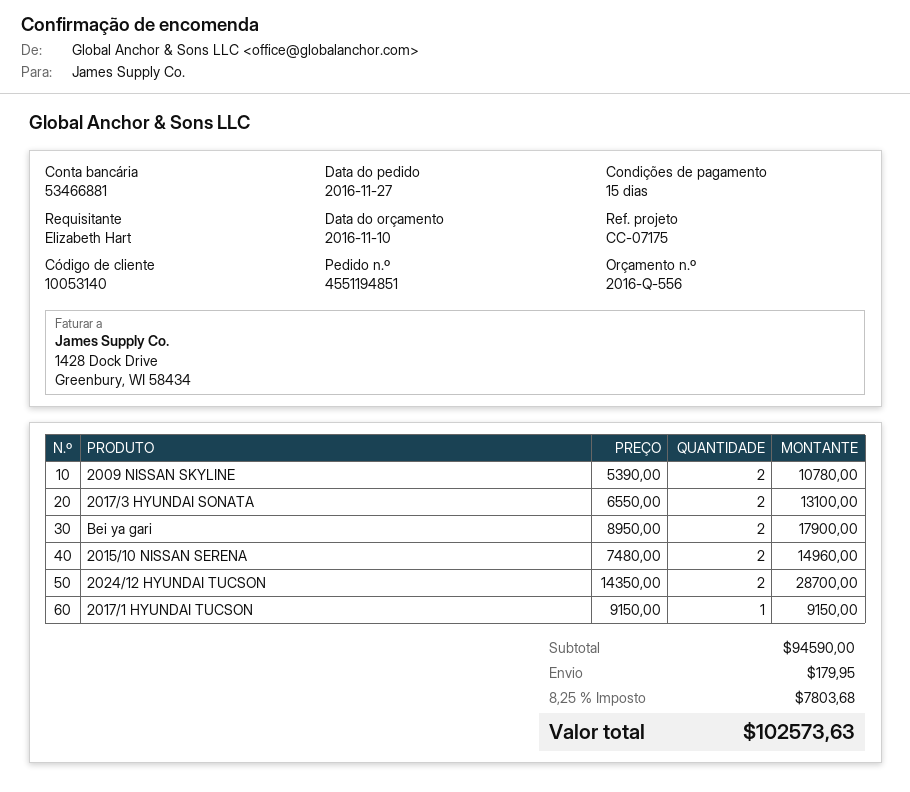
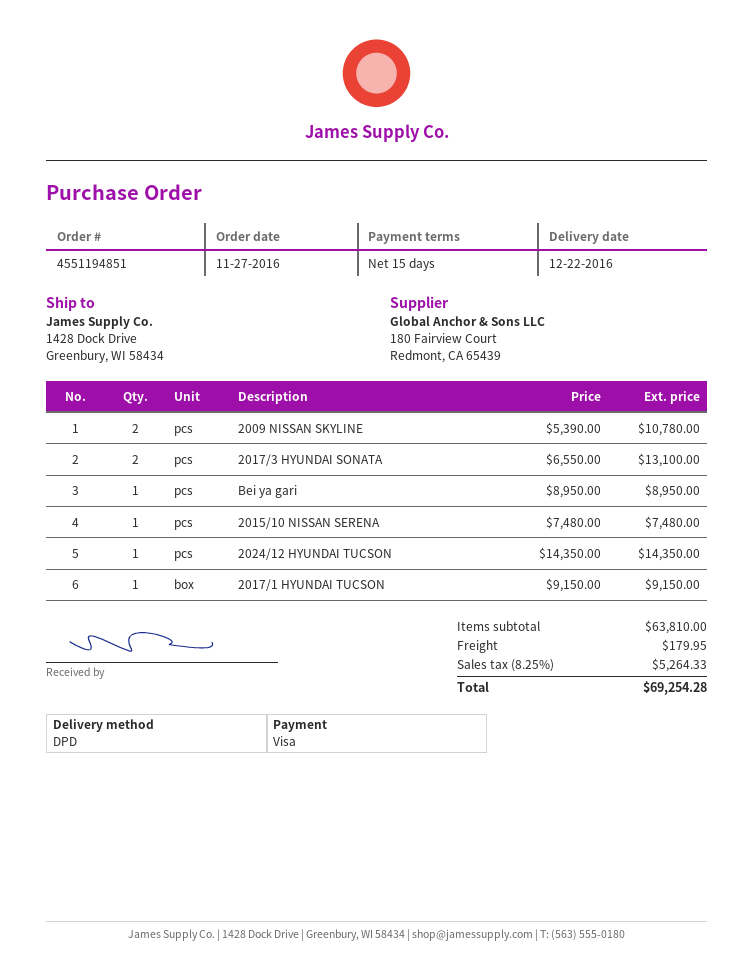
Bei ya gari: 2 x 8950.00 = 17900.00 -> 1 x 8950.00 = 8950.00
2015/10 NISSAN SERENA: 2 x 7480.00 = 14960.00 -> 1 x 7480.00 = 7480.00
2024/12 HYUNDAI TUCSON: 2 x 14350.00 = 28700.00 -> 1 x 14350.00 = 14350.00
subtotal: 94590.00 -> 63810.00
tax: 8.25% = 7803.68 -> 8.25% = 5264.33
total: 102573.63 -> 69254.28

